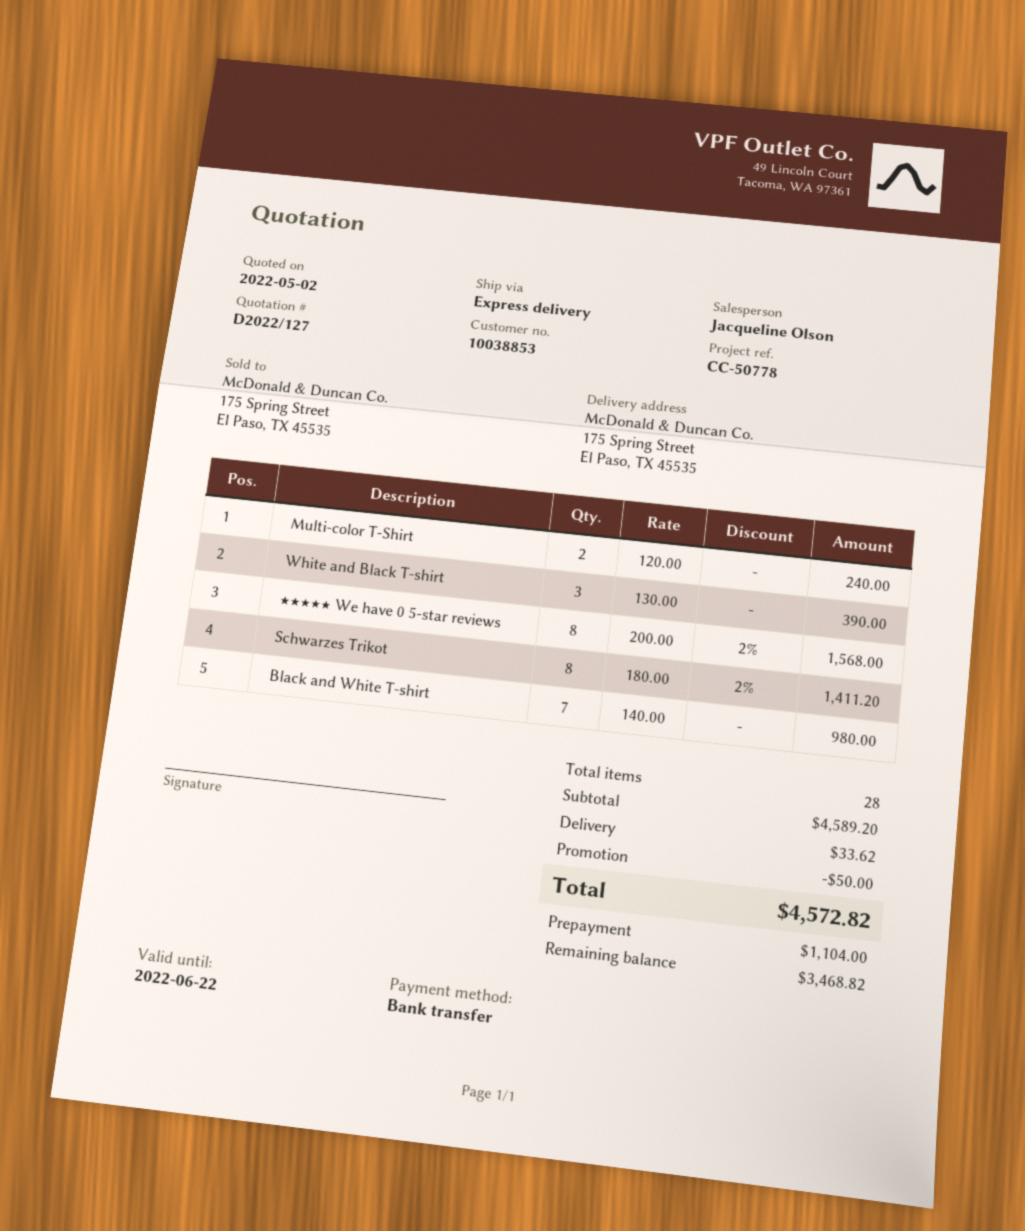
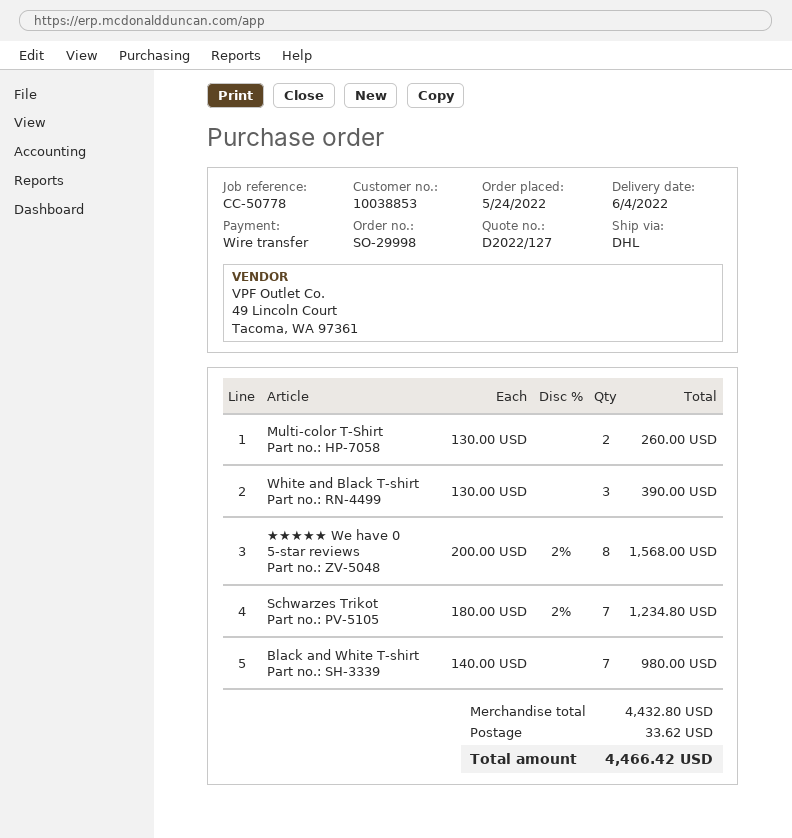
shipping method: express -> DHL
Multi-color T-Shirt: 2 x 120.00 = 240.00 -> 2 x 130.00 = 260.00
Schwarzes Trikot: 8 x 180.00 - 2% = 1411.20 -> 7 x 180.00 - 2% = 1234.80
subtotal: 4589.20 -> 4432.80
discount: 50.00 -> none
total: 4572.82 -> 4466.42

